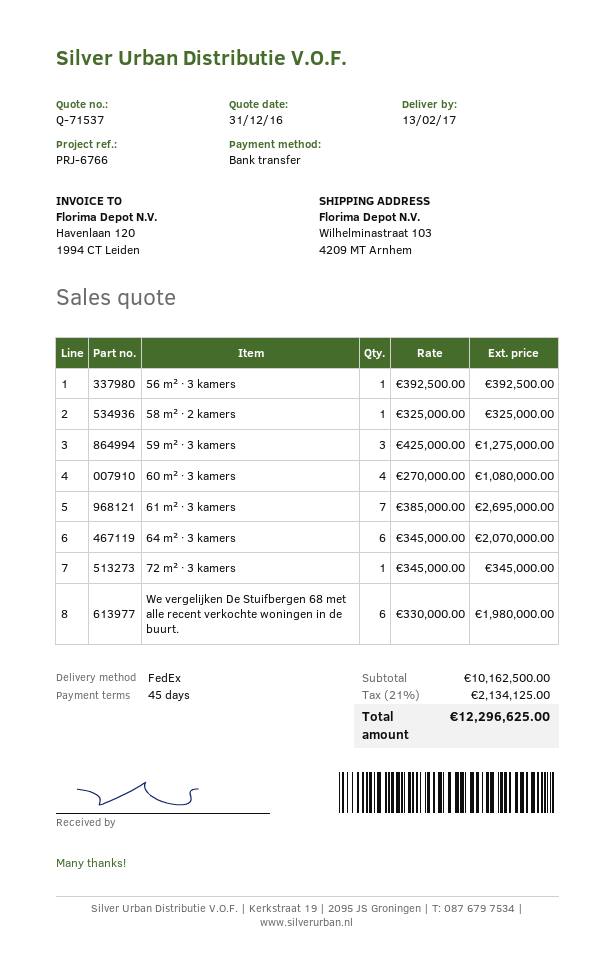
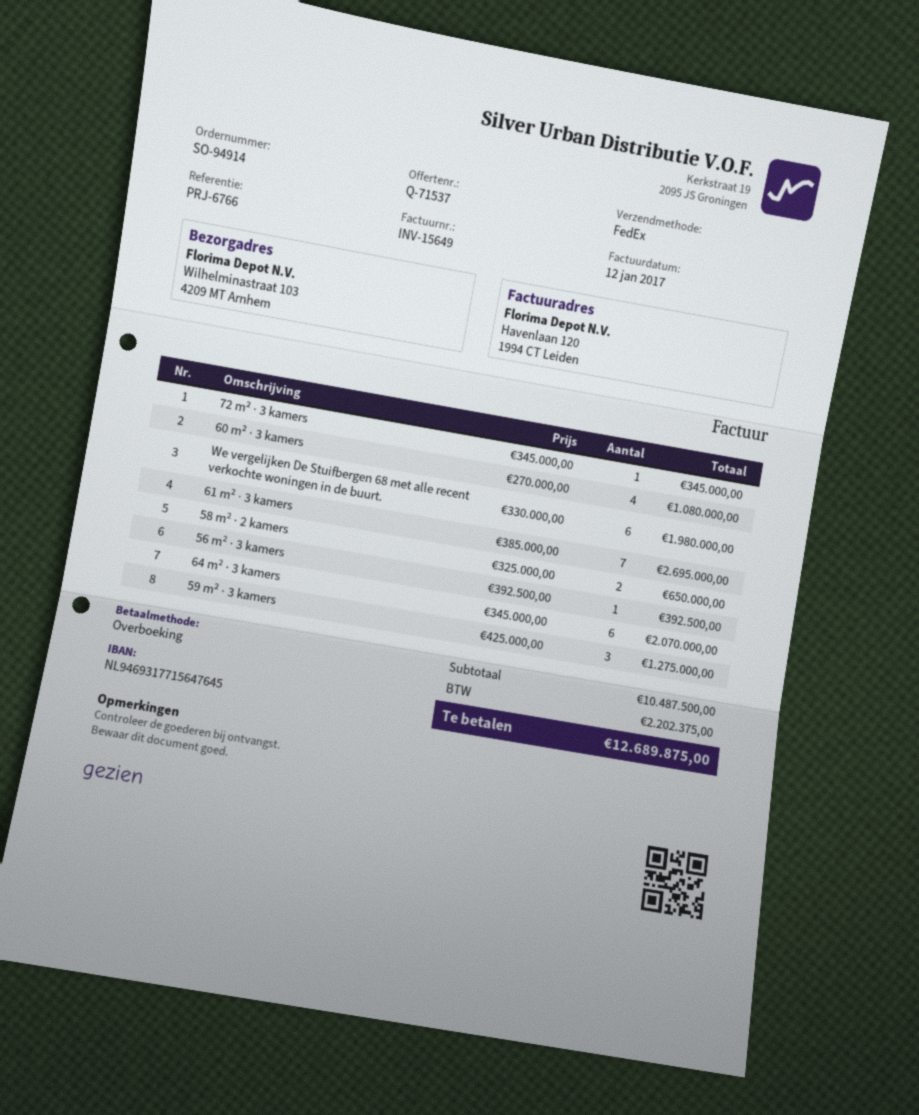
58 m² · 2 kamers: 1 x 325000.00 = 325000.00 -> 2 x 325000.00 = 650000.00
subtotal: 10162500.00 -> 10487500.00
tax: 2134125.00 -> 2202375.00
total: 12296625.00 -> 12689875.00

